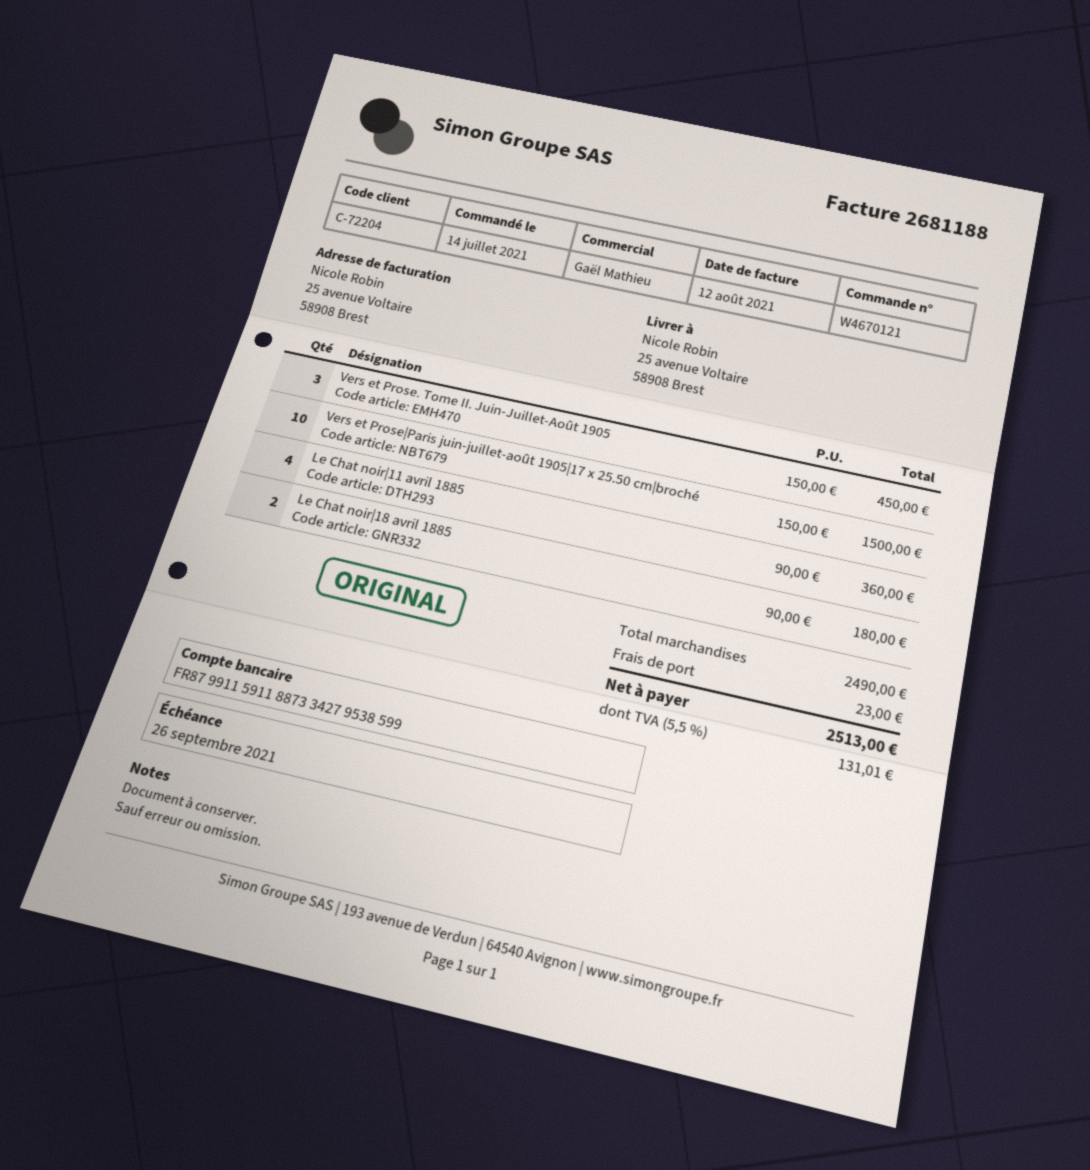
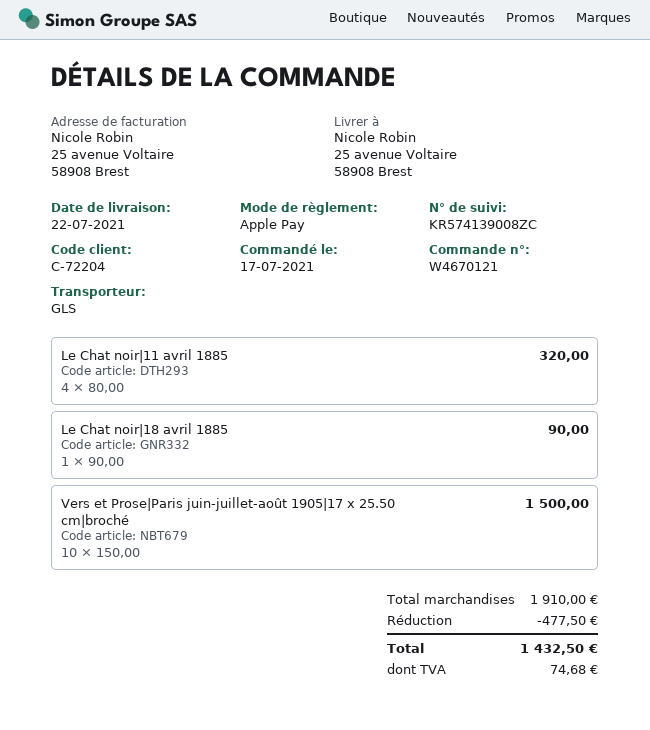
order date: 2021-07-14 -> 2021-07-17
Vers et Prose. Tome II. Juin-Juillet-Août 1905: 3 x 150.00 = 450.00 -> none
Le Chat noir|11 avril 1885: 4 x 90.00 = 360.00 -> 4 x 80.00 = 320.00
Le Chat noir|18 avril 1885: 2 x 90.00 = 180.00 -> 1 x 90.00 = 90.00
subtotal: 2490.00 -> 1910.00
discount: none -> 477.50
shipping: 23.00 -> none
tax: 131.01 -> 74.68
total: 2513.00 -> 1432.50

